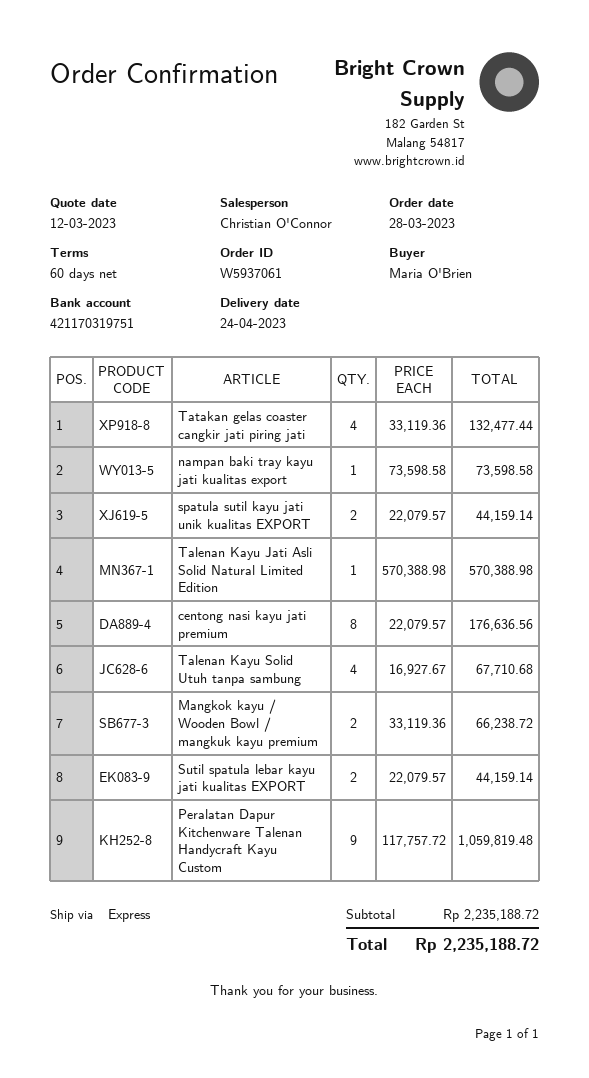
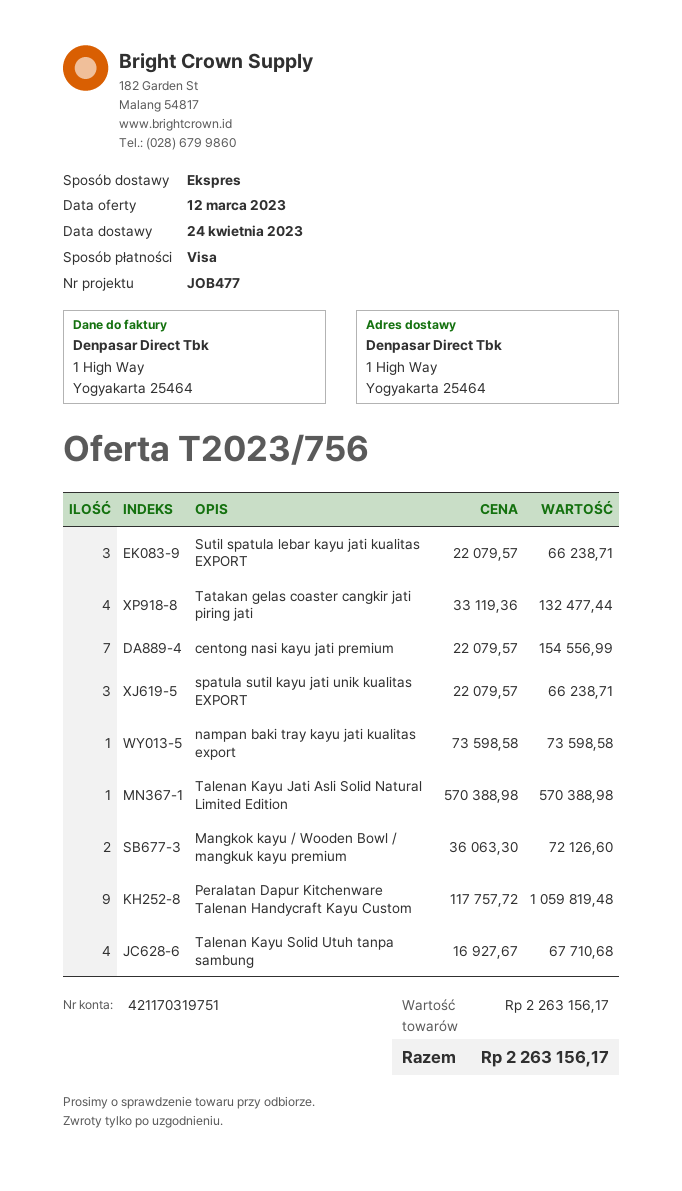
spatula sutil kayu jati unik kualitas EXPORT: 2 x 22079.57 = 44159.14 -> 3 x 22079.57 = 66238.71
centong nasi kayu jati premium: 8 x 22079.57 = 176636.56 -> 7 x 22079.57 = 154556.99
Mangkok kayu / Wooden Bowl / mangkuk kayu premium: 2 x 33119.36 = 66238.72 -> 2 x 36063.30 = 72126.60
Sutil spatula lebar kayu jati kualitas EXPORT: 2 x 22079.57 = 44159.14 -> 3 x 22079.57 = 66238.71
subtotal: 2235188.72 -> 2263156.17
total: 2235188.72 -> 2263156.17

